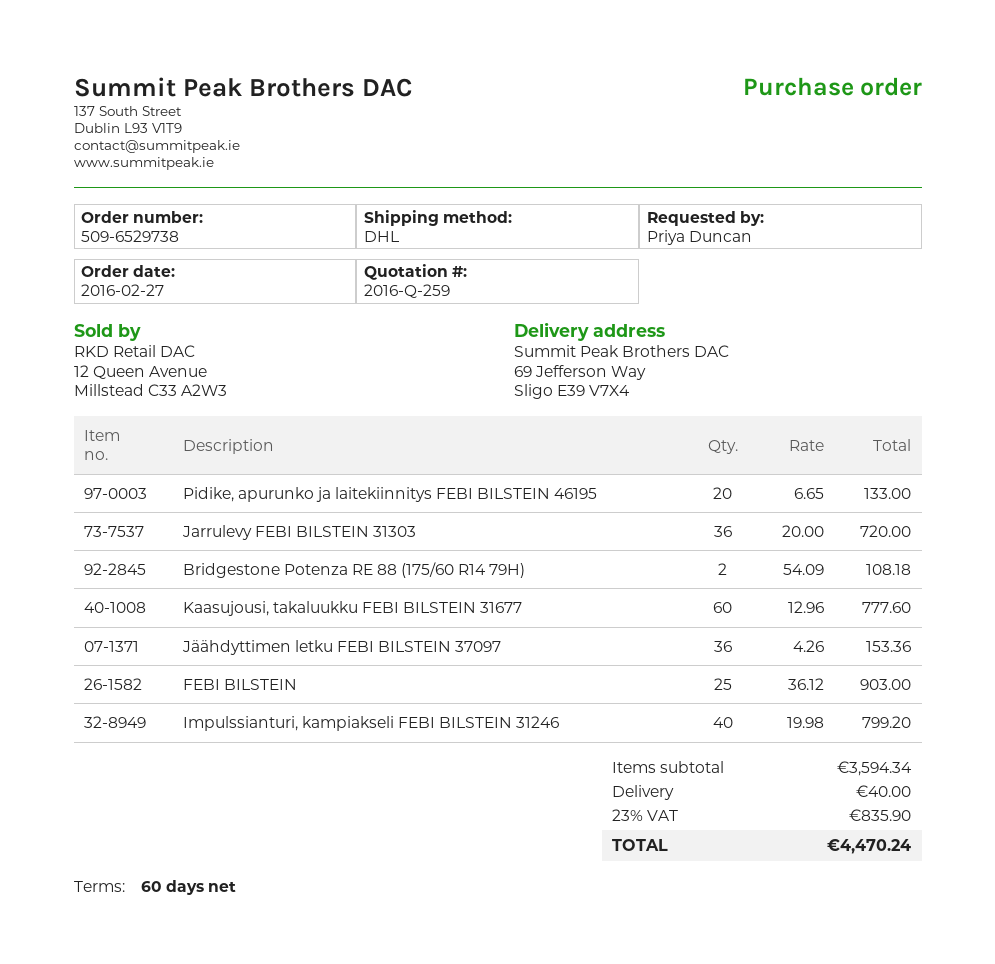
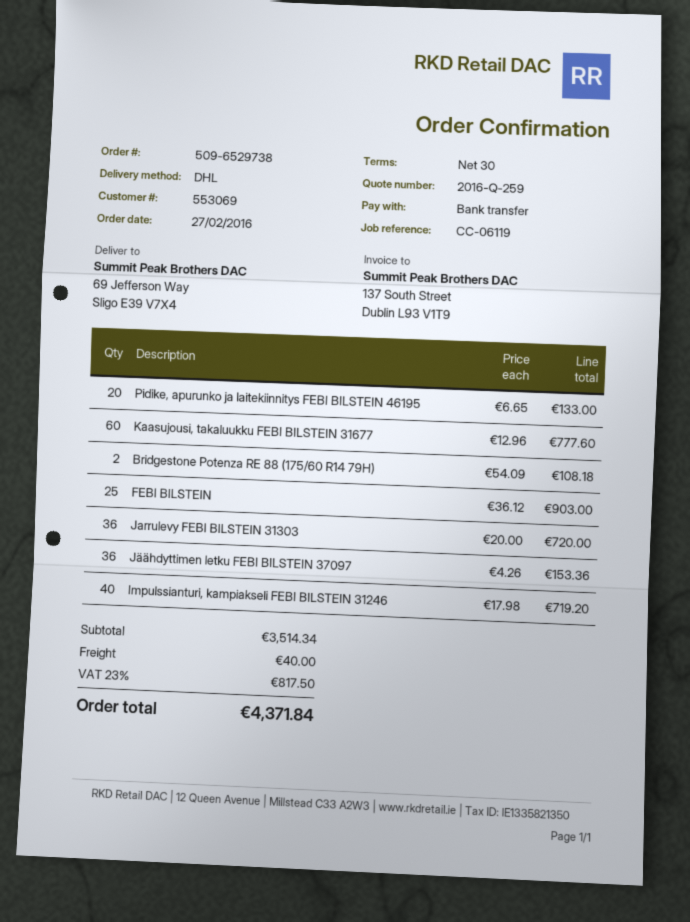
payment terms: 60 days -> 30 days
Impulssianturi, kampiakseli FEBI BILSTEIN 31246: 40 x 19.98 = 799.20 -> 40 x 17.98 = 719.20
subtotal: 3594.34 -> 3514.34
tax: 23% = 835.90 -> 23% = 817.50
total: 4470.24 -> 4371.84

